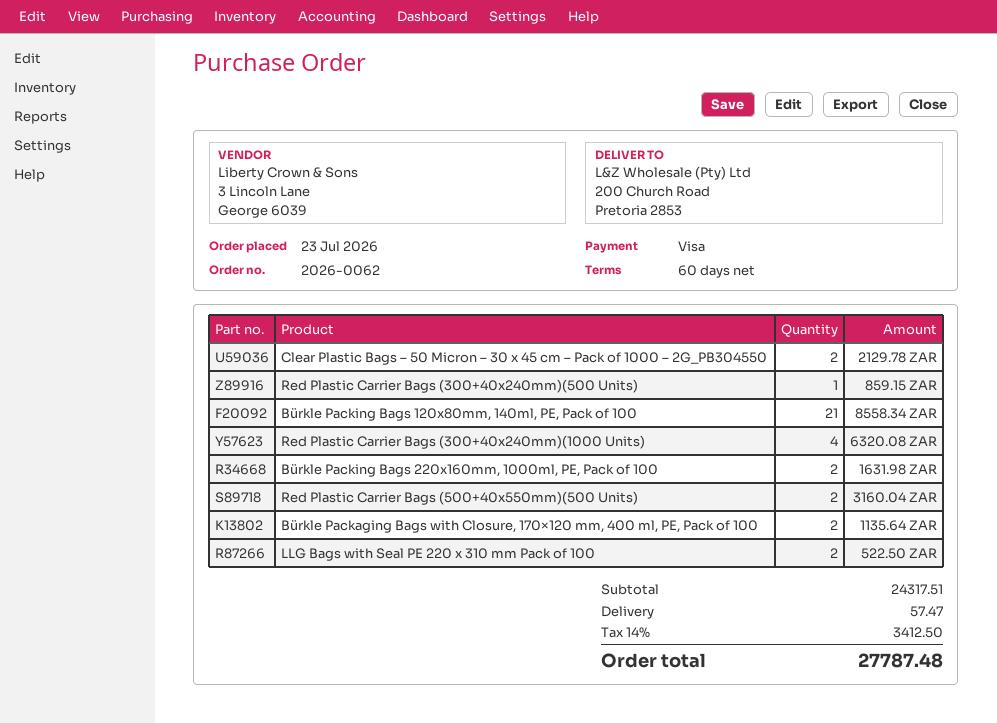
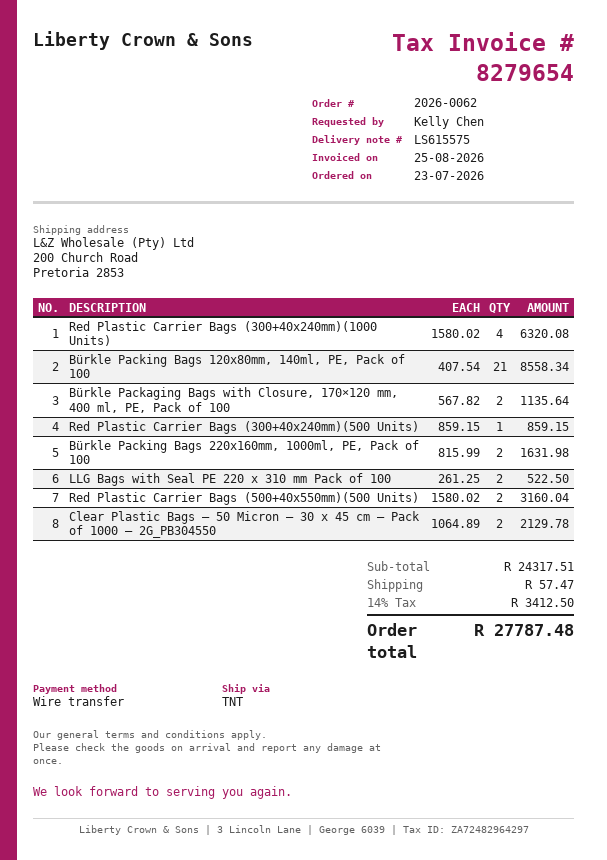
payment method: Visa -> bank transfer

